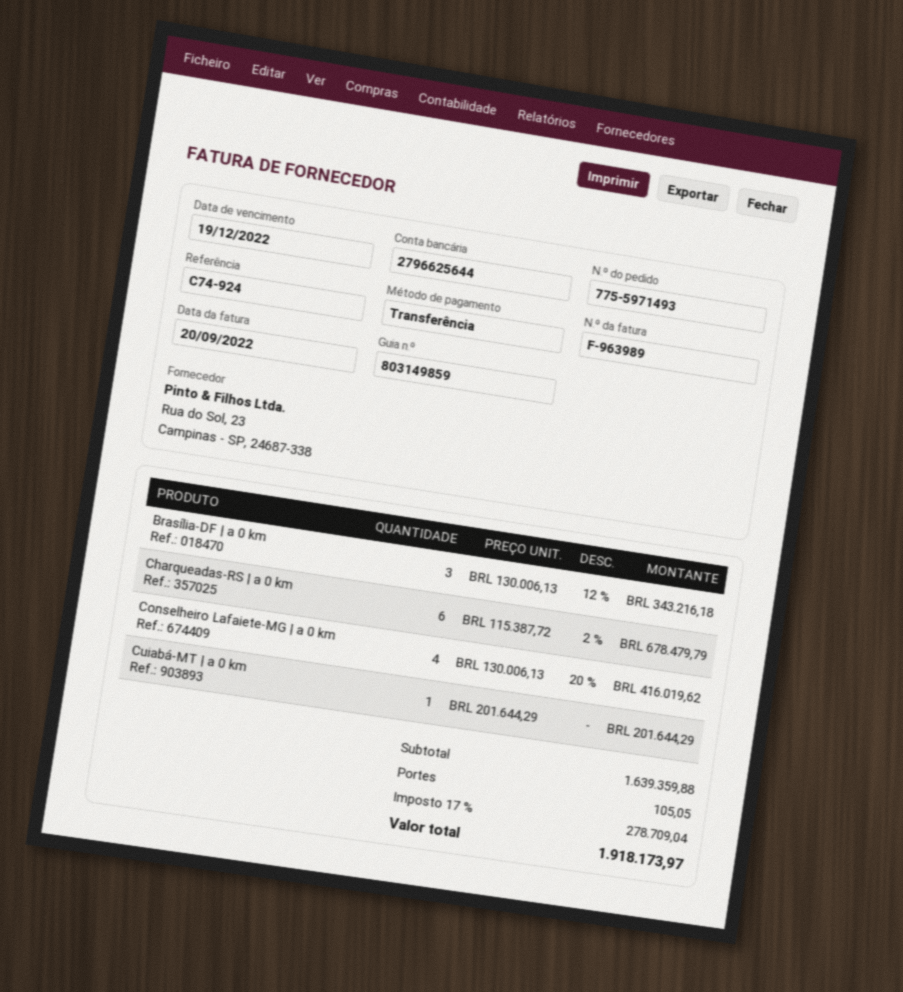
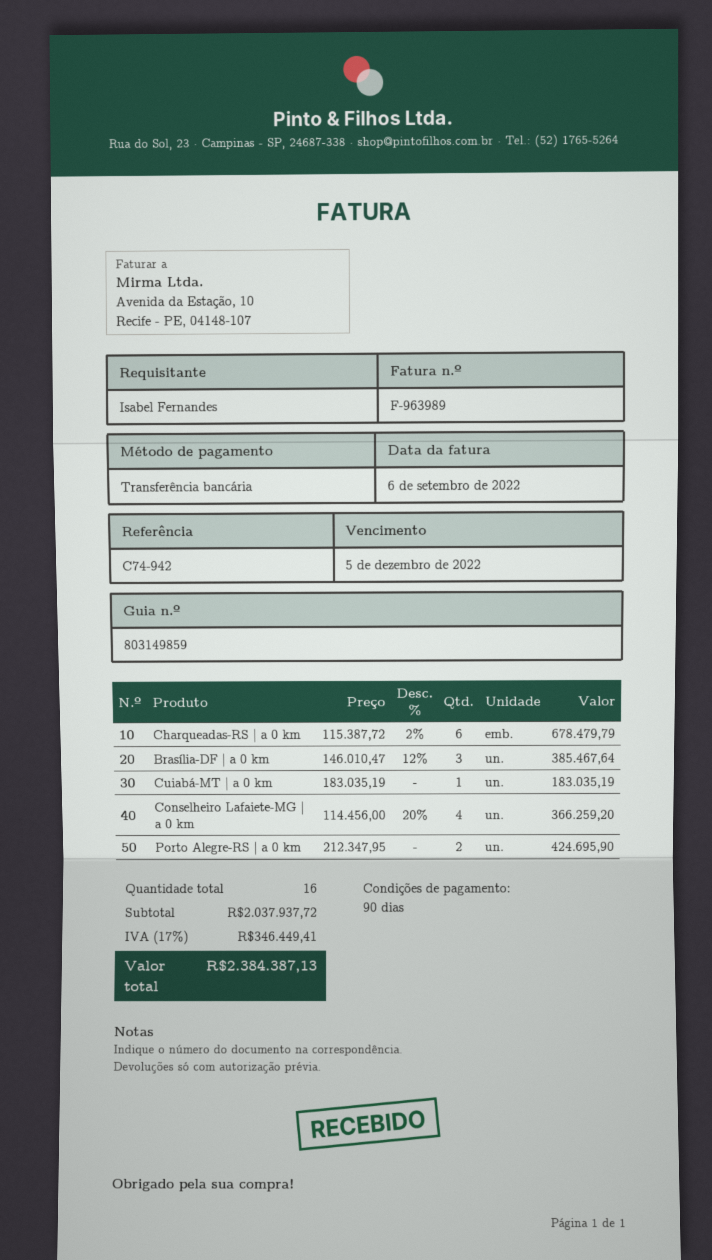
invoice date: 2022-09-20 -> 2022-09-06
due date: 2022-12-19 -> 2022-12-05
reference: C74-924 -> C74-942
Brasília-DF | a 0 km: 3 x 130006.13 - 12% = 343216.18 -> 3 x 146010.47 - 12% = 385467.64
Conselheiro Lafaiete-MG | a 0 km: 4 x 130006.13 - 20% = 416019.62 -> 4 x 114456.00 - 20% = 366259.20
Cuiabá-MT | a 0 km: 1 x 201644.29 = 201644.29 -> 1 x 183035.19 = 183035.19
Porto Alegre-RS | a 0 km: none -> 2 x 212347.95 = 424695.90
subtotal: 1639359.88 -> 2037937.72
shipping: 105.05 -> none
tax: 17% = 278709.04 -> 17% = 346449.41
total: 1918173.97 -> 2384387.13

